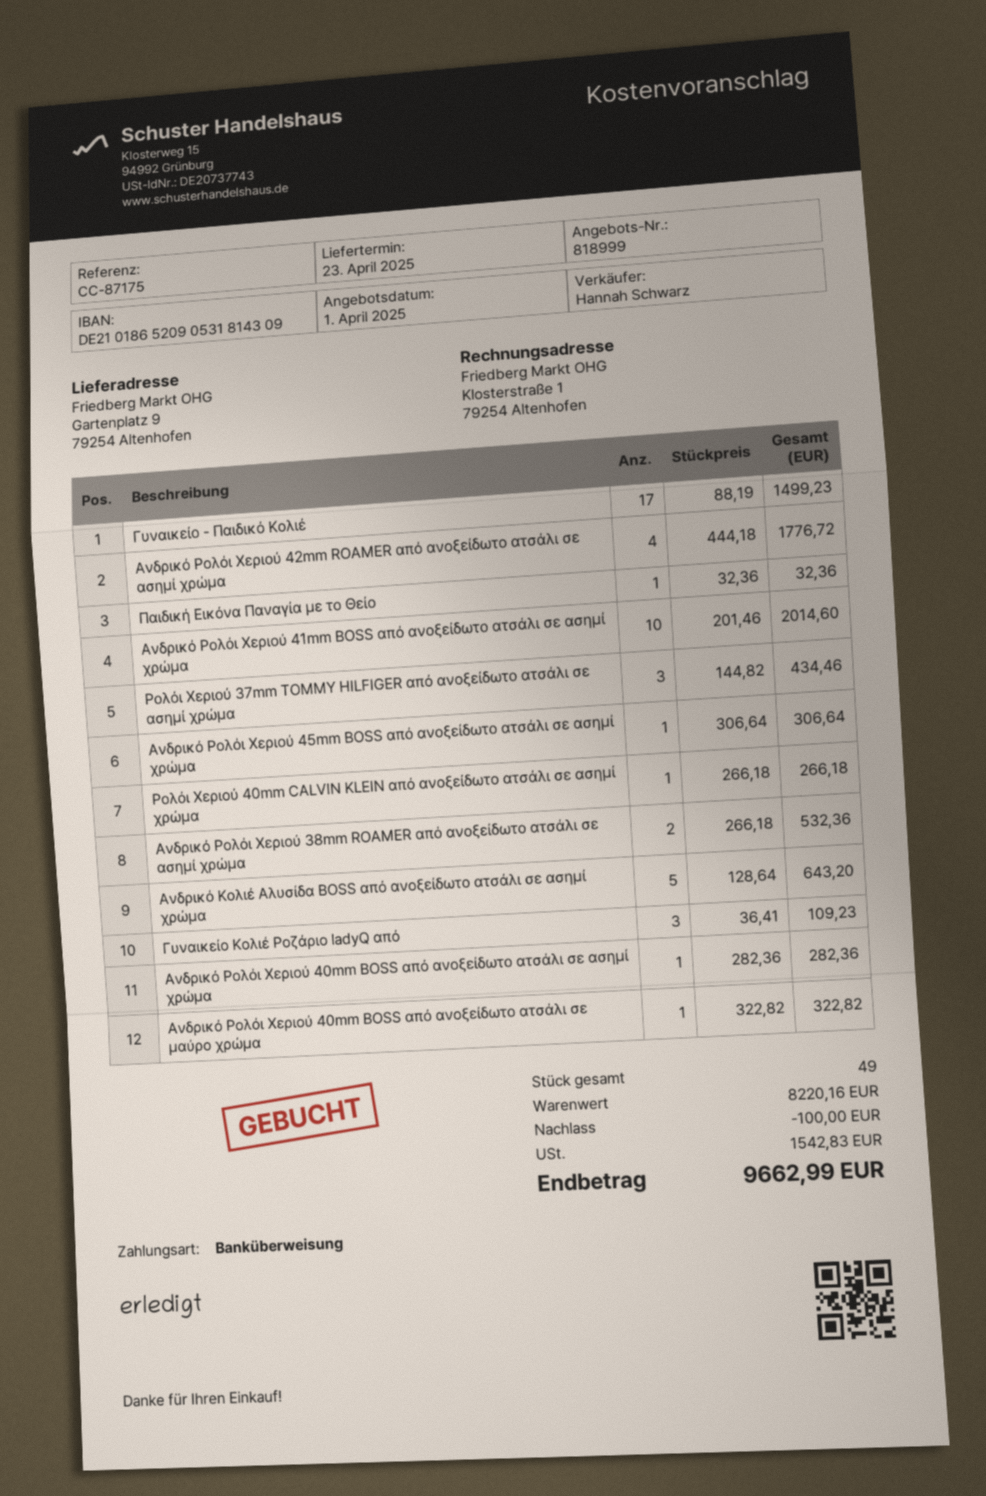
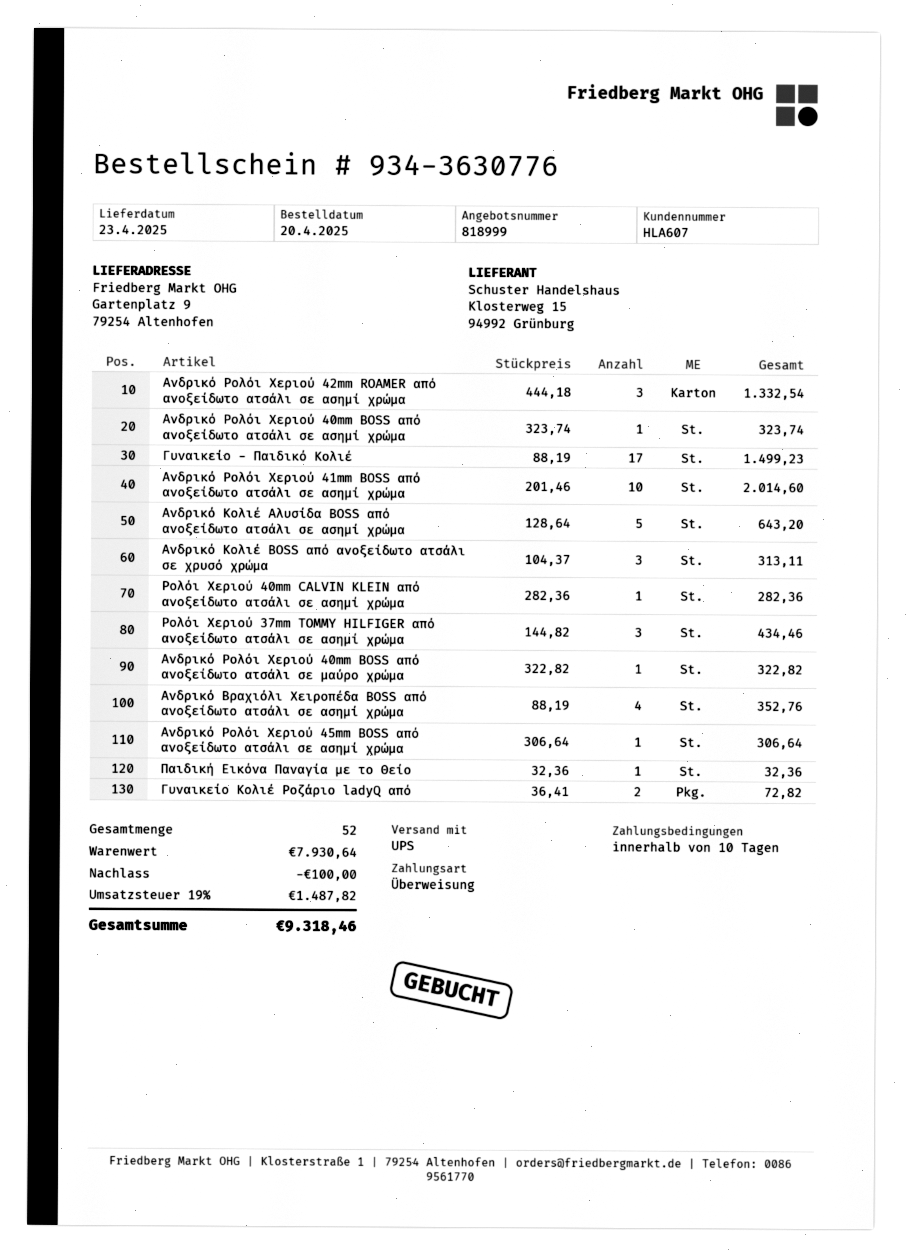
Ανδρικό Ρολόι Χεριού 42mm ROAMER από ανοξείδωτο ατσάλι σε ασημί χρώμα: 4 x 444.18 = 1776.72 -> 3 x 444.18 = 1332.54
Ρολόι Χεριού 40mm CALVIN KLEIN από ανοξείδωτο ατσάλι σε ασημί χρώμα: 1 x 266.18 = 266.18 -> 1 x 282.36 = 282.36
Ανδρικό Ρολόι Χεριού 38mm ROAMER από ανοξείδωτο ατσάλι σε ασημί χρώμα: 2 x 266.18 = 532.36 -> none
Γυναικείο Κολιέ Ροζάριο ladyQ από: 3 x 36.41 = 109.23 -> 2 x 36.41 = 72.82
Ανδρικό Ρολόι Χεριού 40mm BOSS από ανοξείδωτο ατσάλι σε ασημί χρώμα: 1 x 282.36 = 282.36 -> 1 x 323.74 = 323.74
Ανδρικό Κολιέ BOSS από ανοξείδωτο ατσάλι σε χρυσό χρώμα: none -> 3 x 104.37 = 313.11
Ανδρικό Βραχιόλι Χειροπέδα BOSS από ανοξείδωτο ατσάλι σε ασημί χρώμα: none -> 4 x 88.19 = 352.76
total quantity: 49 -> 52
subtotal: 8220.16 -> 7930.64
tax: 1542.83 -> 1487.82
total: 9662.99 -> 9318.46

